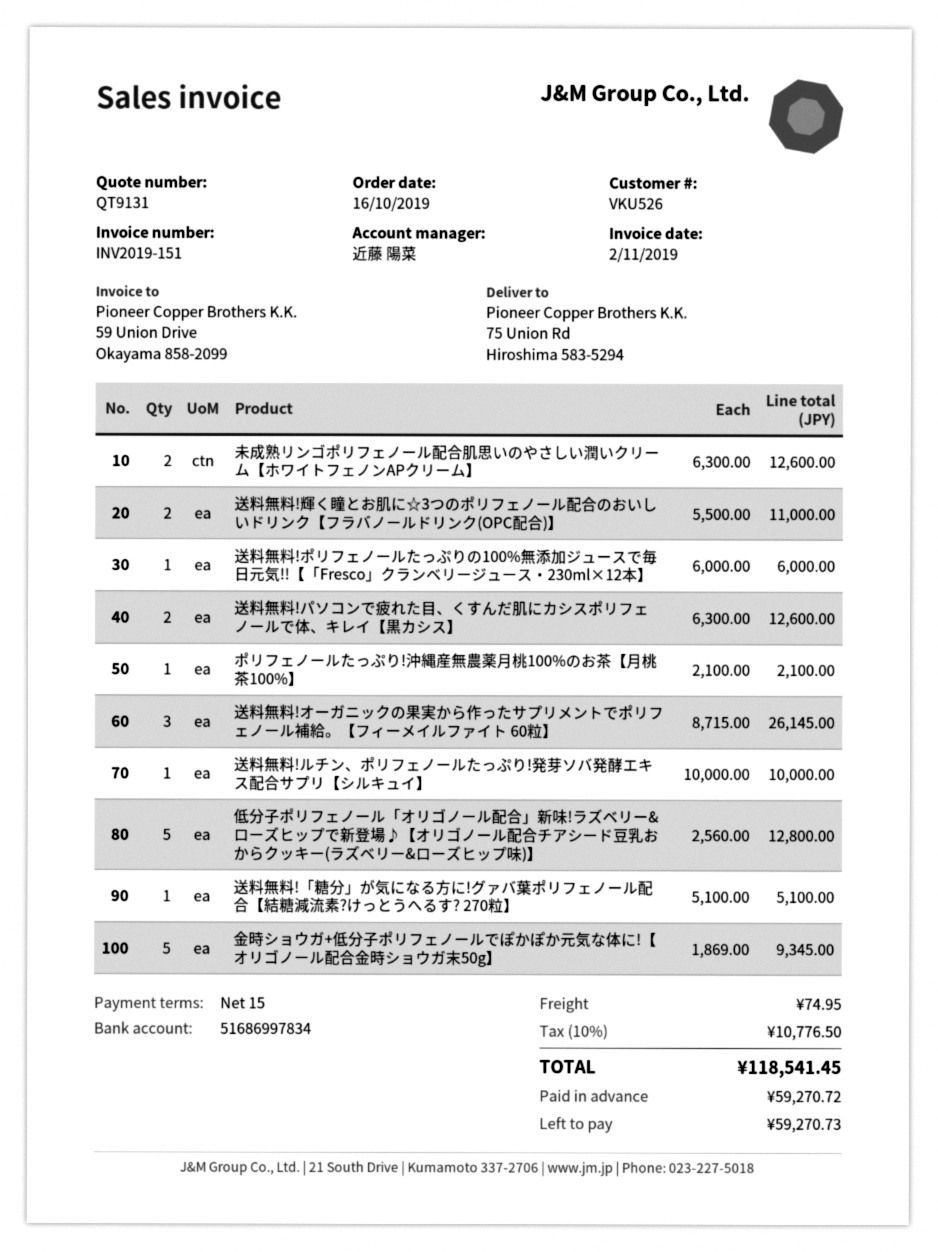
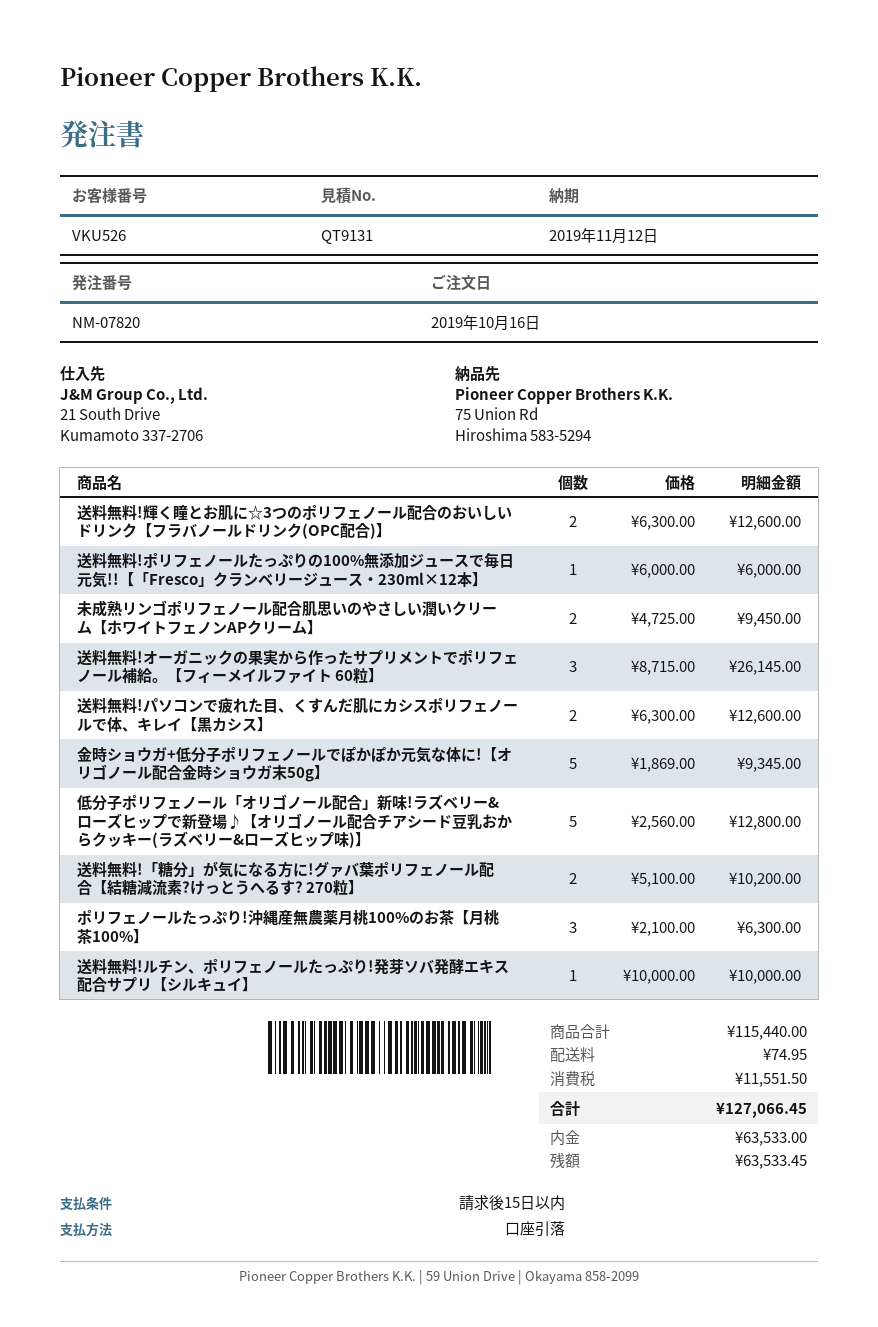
未成熟リンゴポリフェノール配合肌思いのやさしい潤いクリーム【ホワイトフェノンAPクリーム】: 2 x 6300.00 = 12600.00 -> 2 x 4725.00 = 9450.00
送料無料!輝く瞳とお肌に☆3つのポリフェノール配合のおいしいドリンク【フラバノールドリンク(OPC配合)】: 2 x 5500.00 = 11000.00 -> 2 x 6300.00 = 12600.00
ポリフェノールたっぷり!沖縄産無農薬月桃100%のお茶【月桃茶100%】: 1 x 2100.00 = 2100.00 -> 3 x 2100.00 = 6300.00
送料無料!「糖分」が気になる方に!グァバ葉ポリフェノール配合【結糖減流素?けっとうへるす? 270粒】: 1 x 5100.00 = 5100.00 -> 2 x 5100.00 = 10200.00
tax: 10776.50 -> 11551.50
total: 118541.45 -> 127066.45
deposit: 59270.72 -> 63533.00
balance: 59270.73 -> 63533.45

